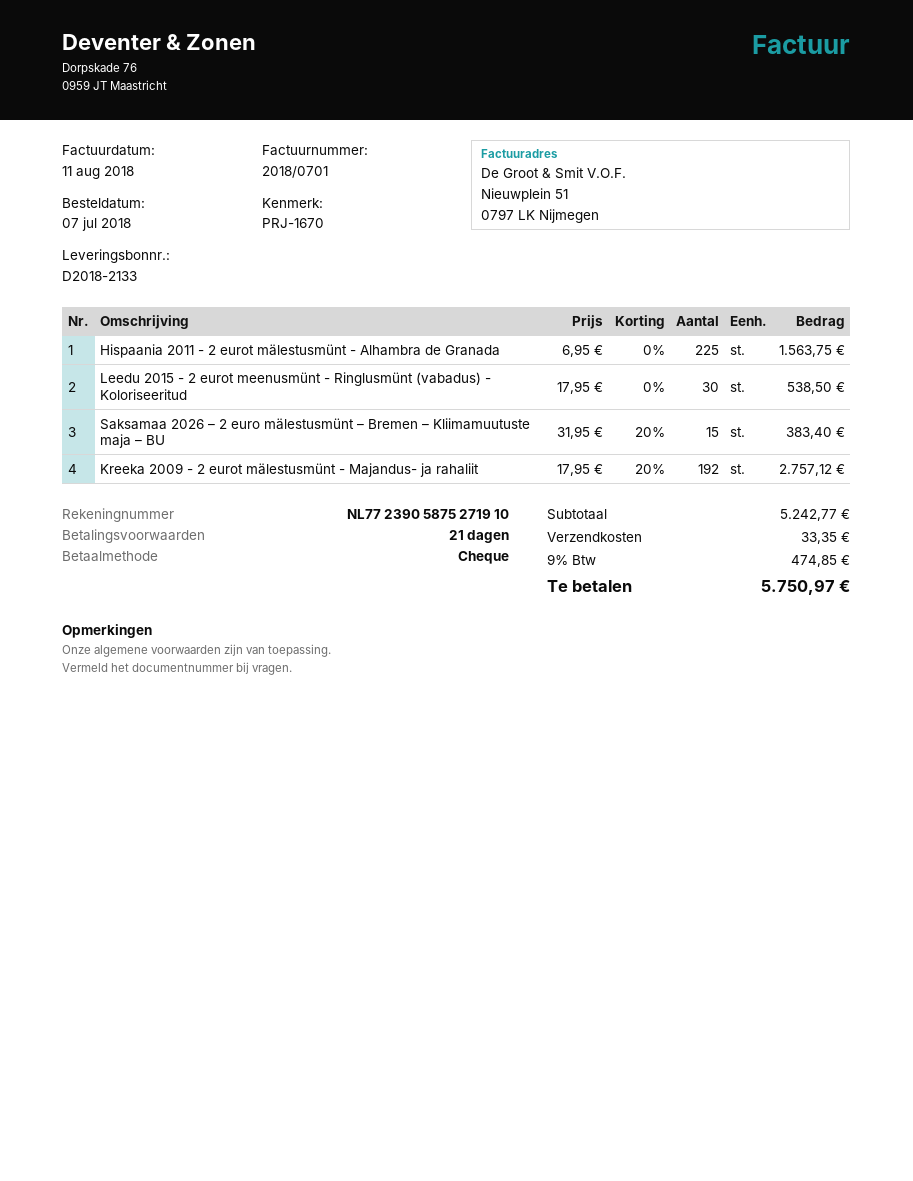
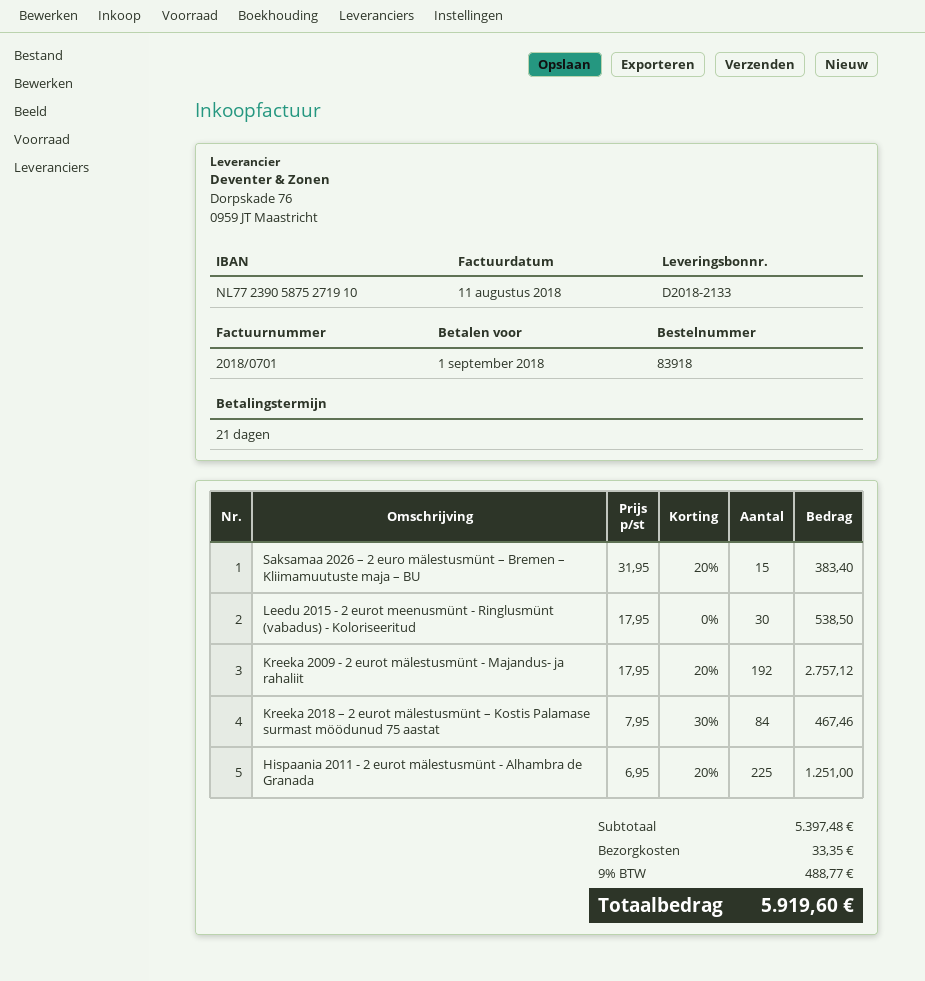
Hispaania 2011 - 2 eurot mälestusmünt - Alhambra de Granada: 225 x 6.95 = 1563.75 -> 225 x 6.95 - 20% = 1251.00
Kreeka 2018 – 2 eurot mälestusmünt – Kostis Palamase surmast möödunud 75 aastat: none -> 84 x 7.95 - 30% = 467.46
subtotal: 5242.77 -> 5397.48
tax: 9% = 474.85 -> 9% = 488.77
total: 5750.97 -> 5919.60

